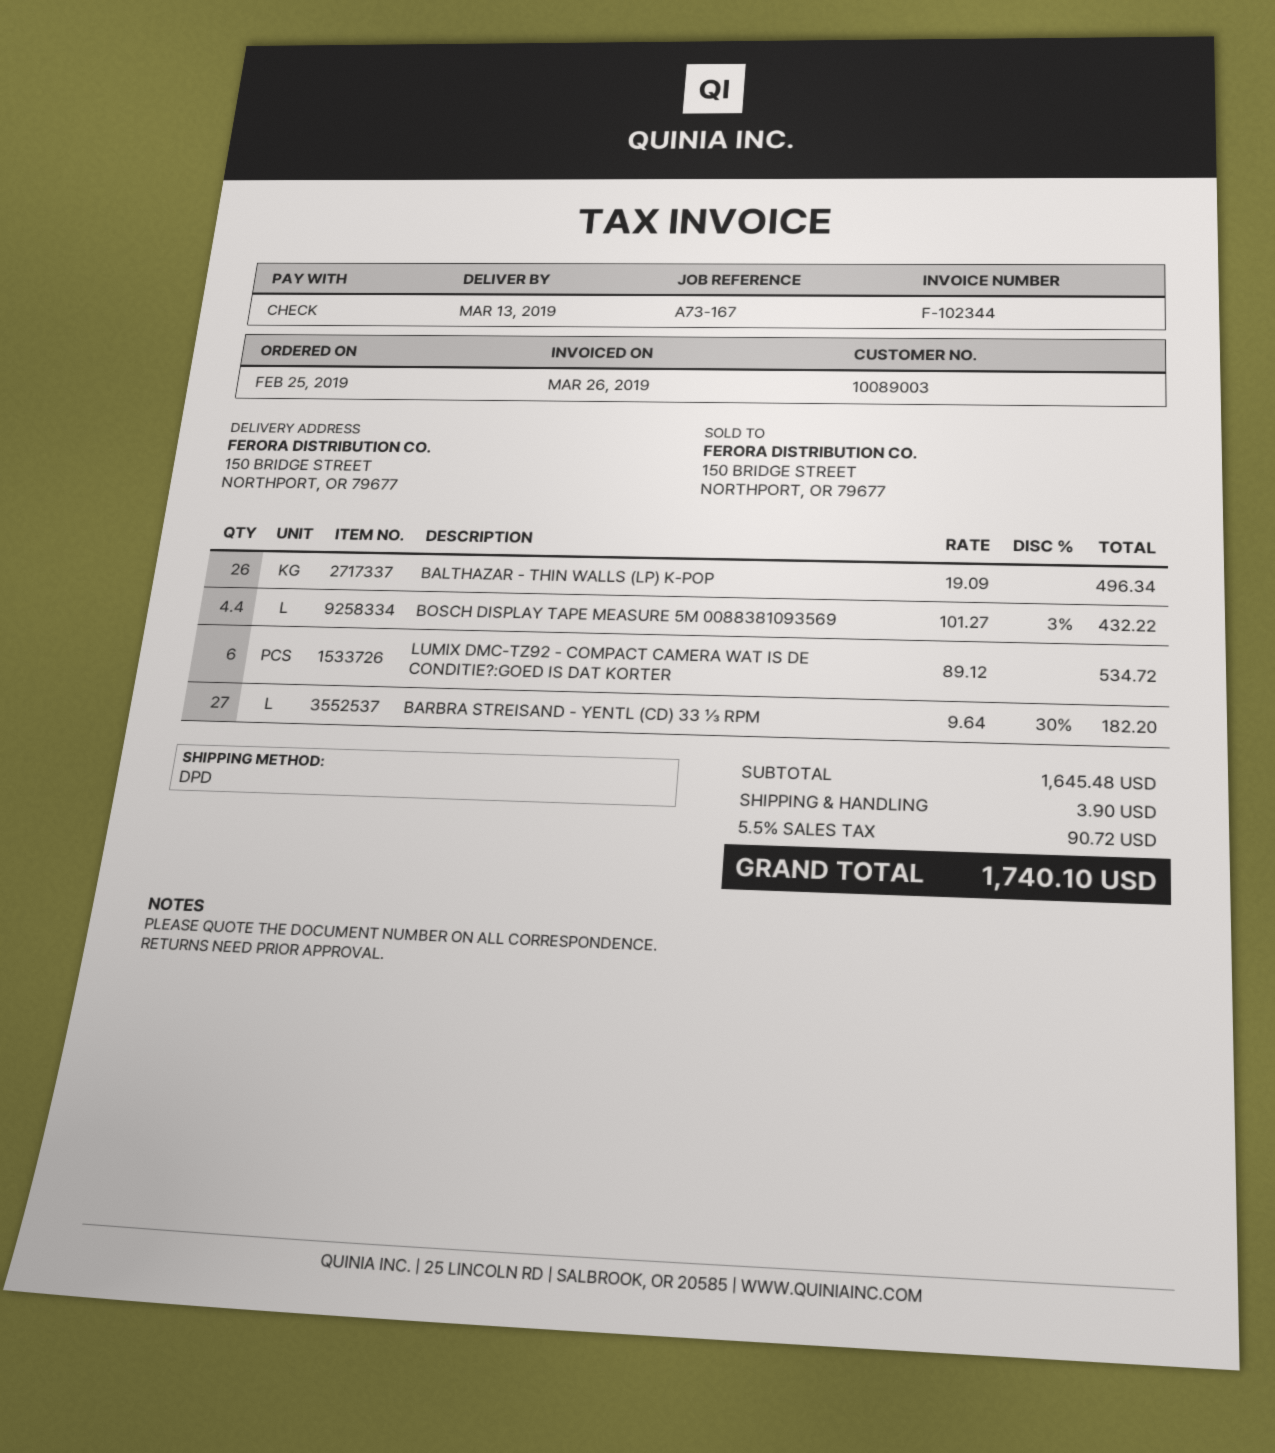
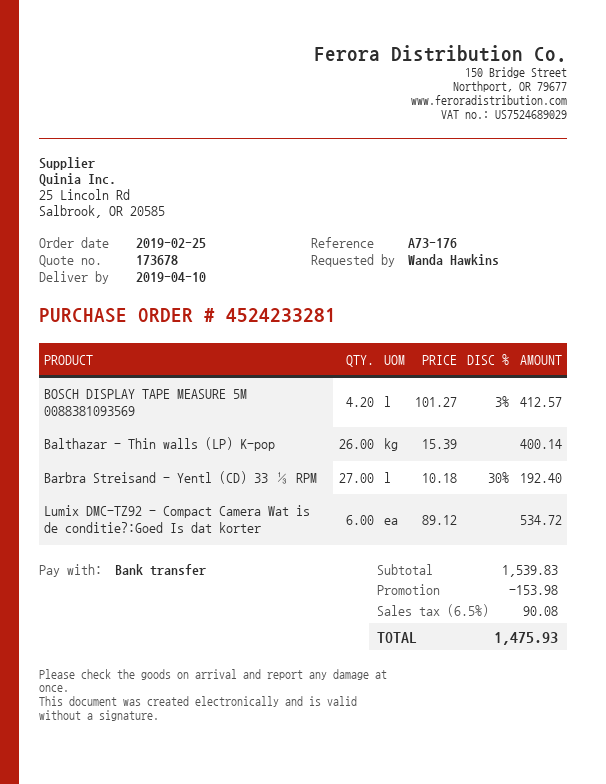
delivery date: 2019-03-13 -> 2019-04-10
reference: A73-167 -> A73-176
payment method: cheque -> bank transfer
BALTHAZAR - THIN WALLS (LP) K-POP: 26 x 19.09 = 496.34 -> 26 x 15.39 = 400.14
BOSCH DISPLAY TAPE MEASURE 5M 0088381093569: 4.4 x 101.27 - 3% = 432.22 -> 4.2 x 101.27 - 3% = 412.57
BARBRA STREISAND - YENTL (CD) 33 ⅓ RPM: 27 x 9.64 - 30% = 182.20 -> 27 x 10.18 - 30% = 192.40
subtotal: 1645.48 -> 1539.83
discount: none -> 153.98
shipping: 3.90 -> none
tax: 5.5% = 90.72 -> 6.5% = 90.08
total: 1740.10 -> 1475.93

